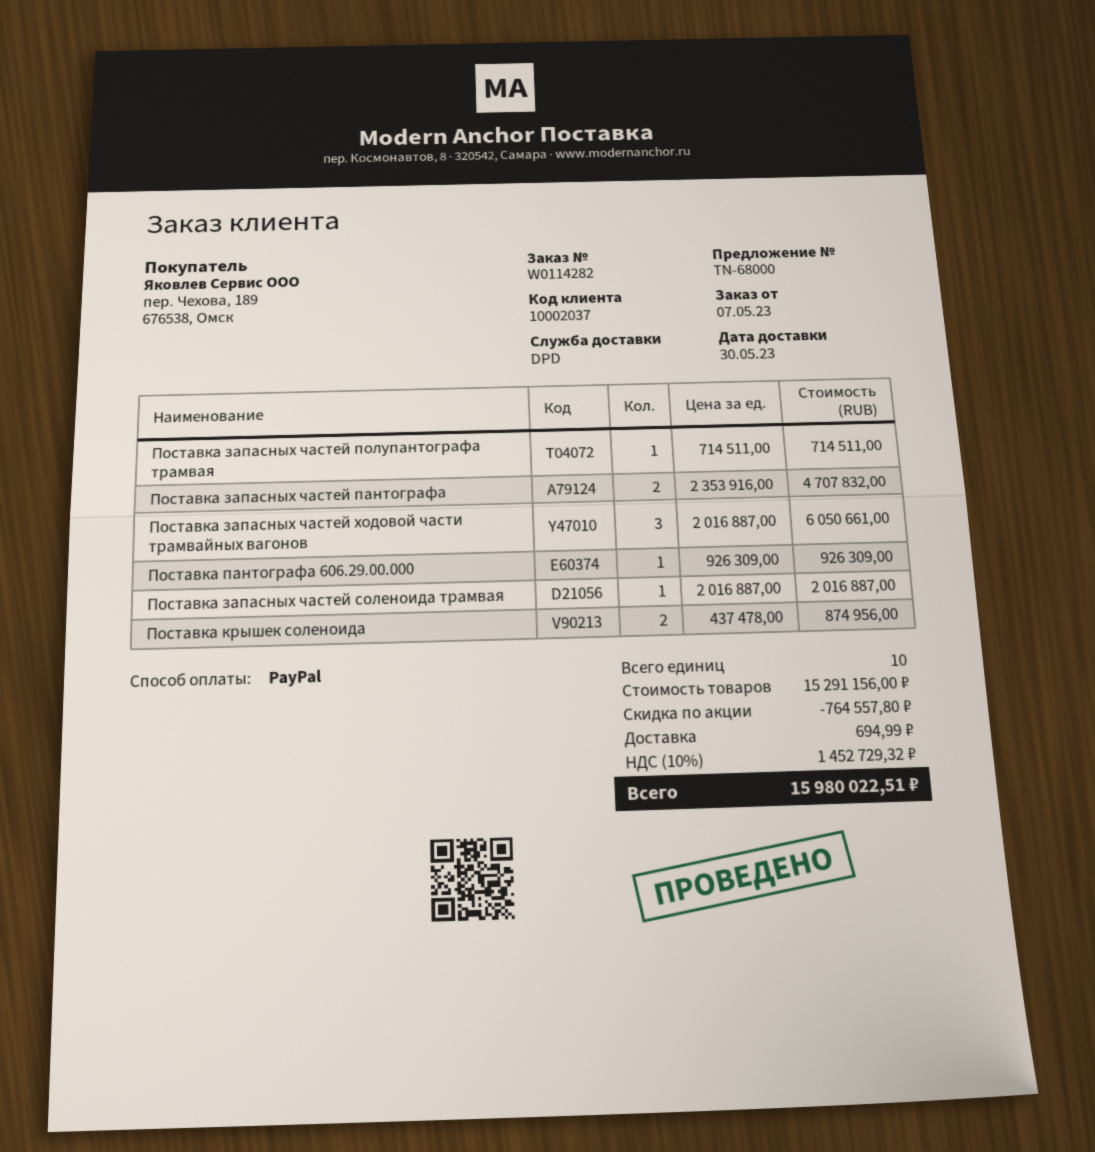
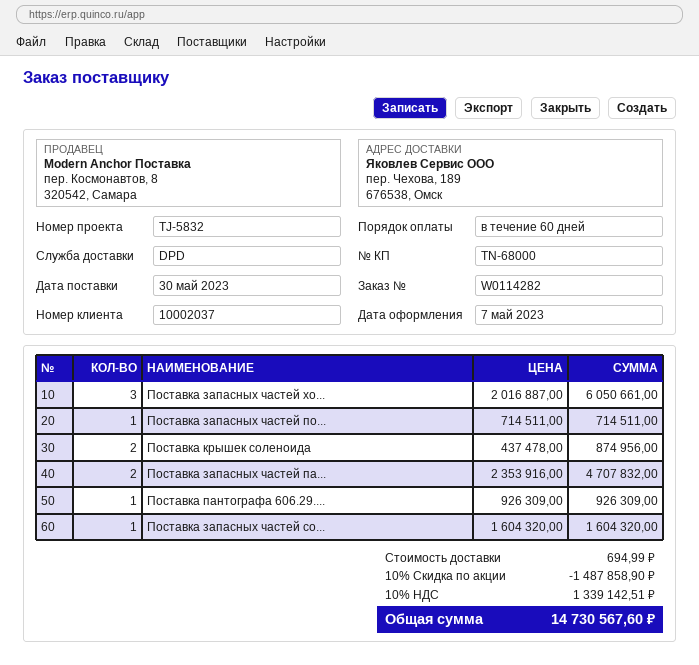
Поставка запасных частей соленоида трамвая: 1 x 2016887.00 = 2016887.00 -> 1 x 1604320.00 = 1604320.00
discount: 764557.80 -> 1487858.90
tax: 10% = 1452729.32 -> 10% = 1339142.51
total: 15980022.51 -> 14730567.60

